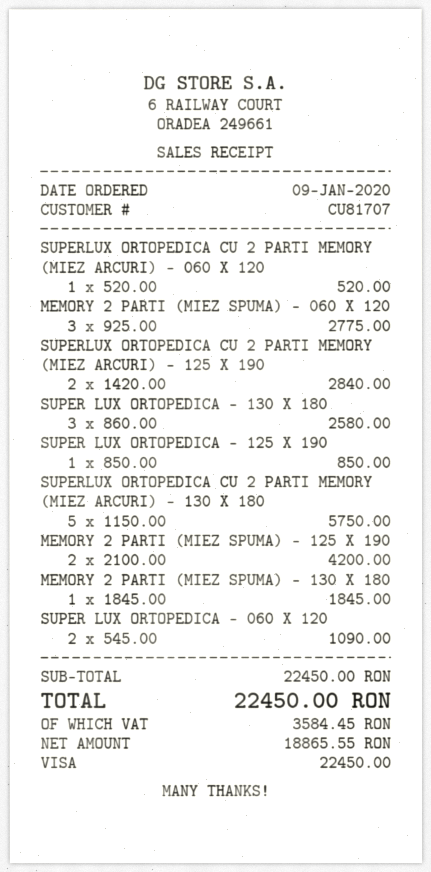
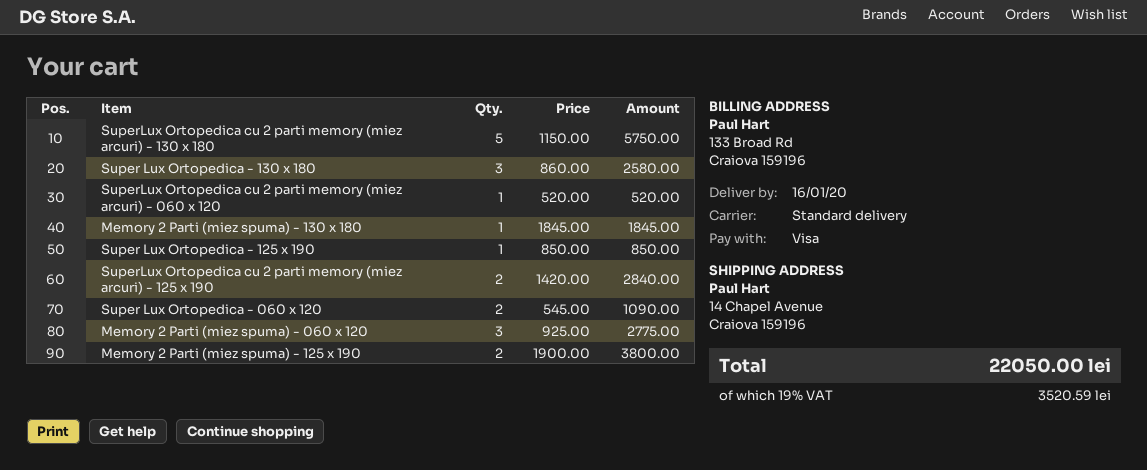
MEMORY 2 PARTI (MIEZ SPUMA) - 125 X 190: 2 x 2100.00 = 4200.00 -> 2 x 1900.00 = 3800.00
tax: 3584.45 -> 3520.59
total: 22450.00 -> 22050.00

